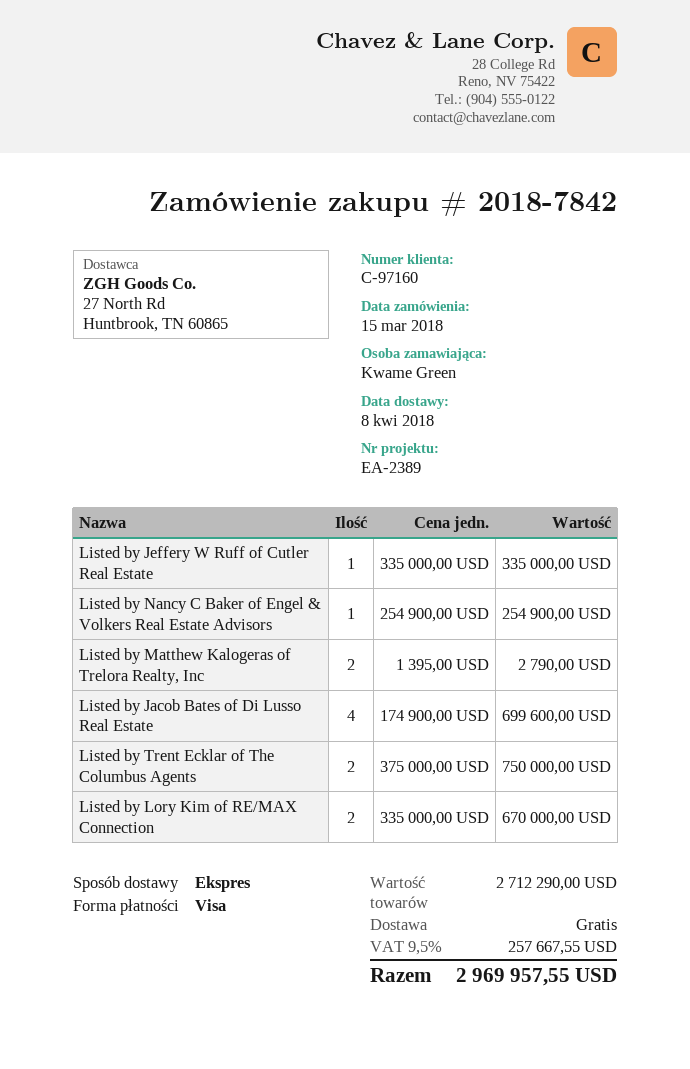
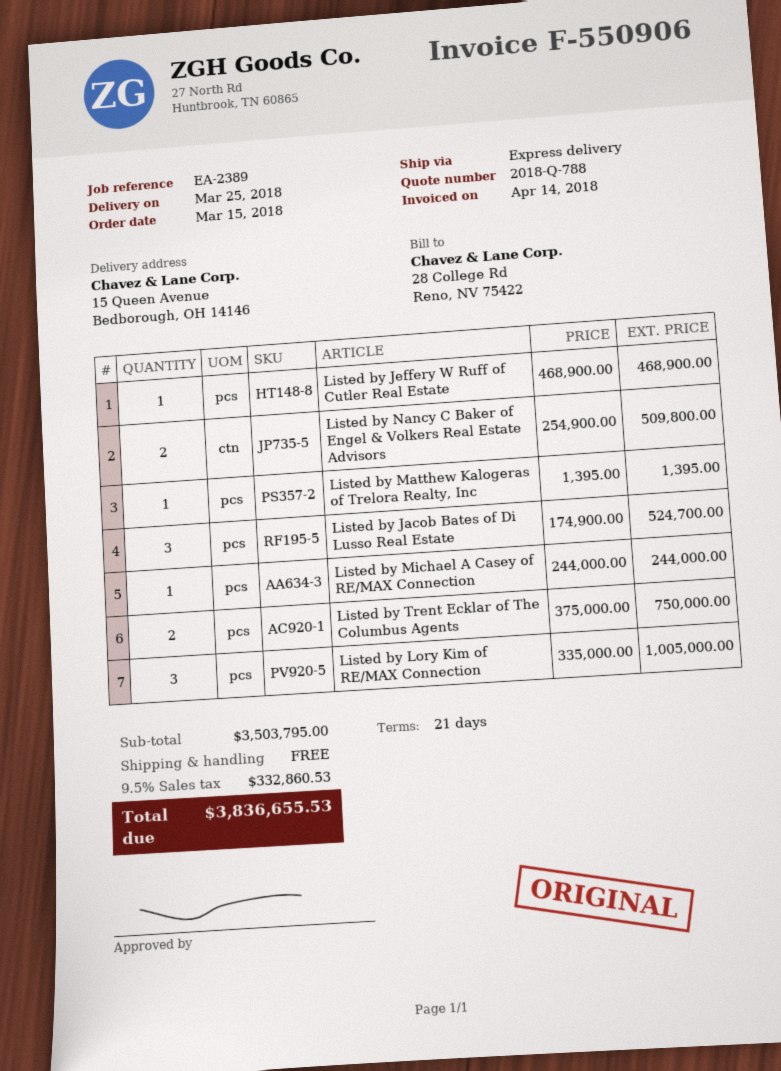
delivery date: 2018-04-08 -> 2018-03-25
Listed by Jeffery W Ruff of Cutler Real Estate: 1 x 335000.00 = 335000.00 -> 1 x 468900.00 = 468900.00
Listed by Nancy C Baker of Engel & Volkers Real Estate Advisors: 1 x 254900.00 = 254900.00 -> 2 x 254900.00 = 509800.00
Listed by Matthew Kalogeras of Trelora Realty, Inc: 2 x 1395.00 = 2790.00 -> 1 x 1395.00 = 1395.00
Listed by Jacob Bates of Di Lusso Real Estate: 4 x 174900.00 = 699600.00 -> 3 x 174900.00 = 524700.00
Listed by Lory Kim of RE/MAX Connection: 2 x 335000.00 = 670000.00 -> 3 x 335000.00 = 1005000.00
Listed by Michael A Casey of RE/MAX Connection: none -> 1 x 244000.00 = 244000.00
subtotal: 2712290.00 -> 3503795.00
tax: 9.5% = 257667.55 -> 9.5% = 332860.53
total: 2969957.55 -> 3836655.53

